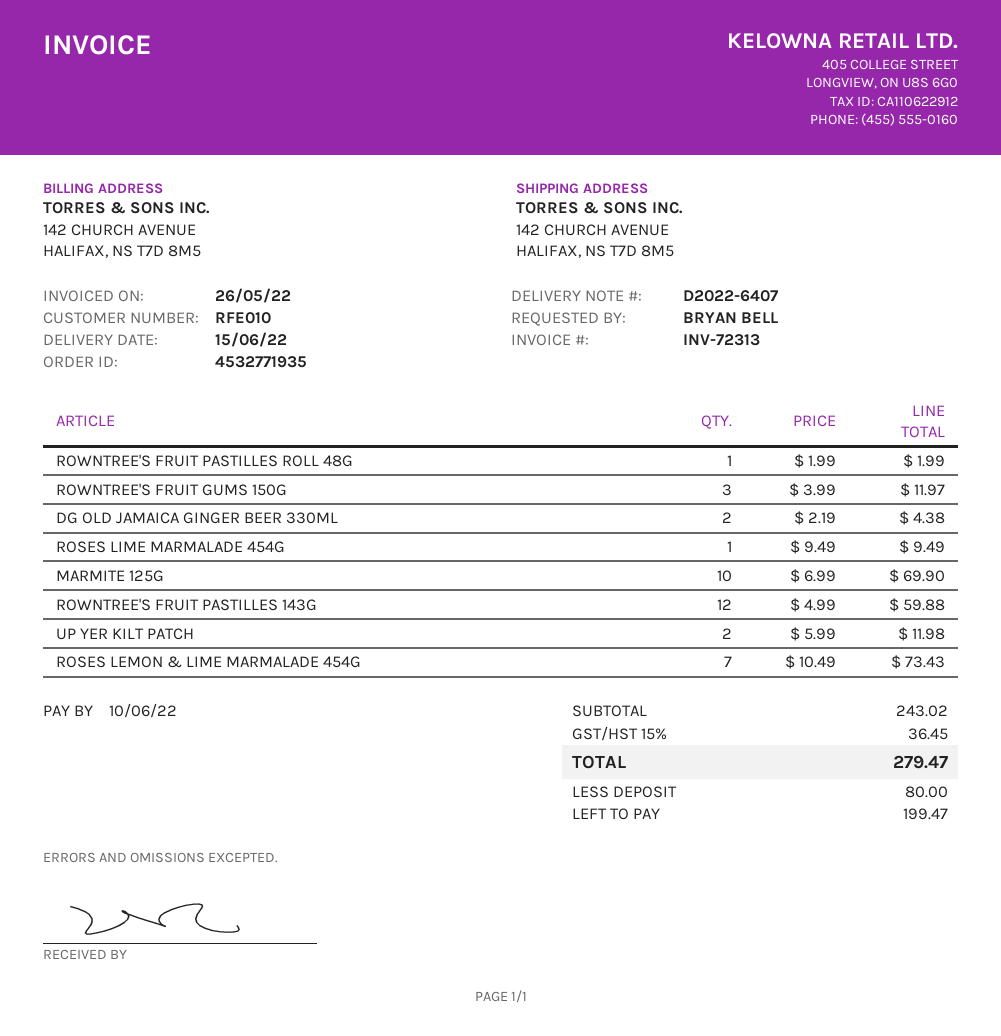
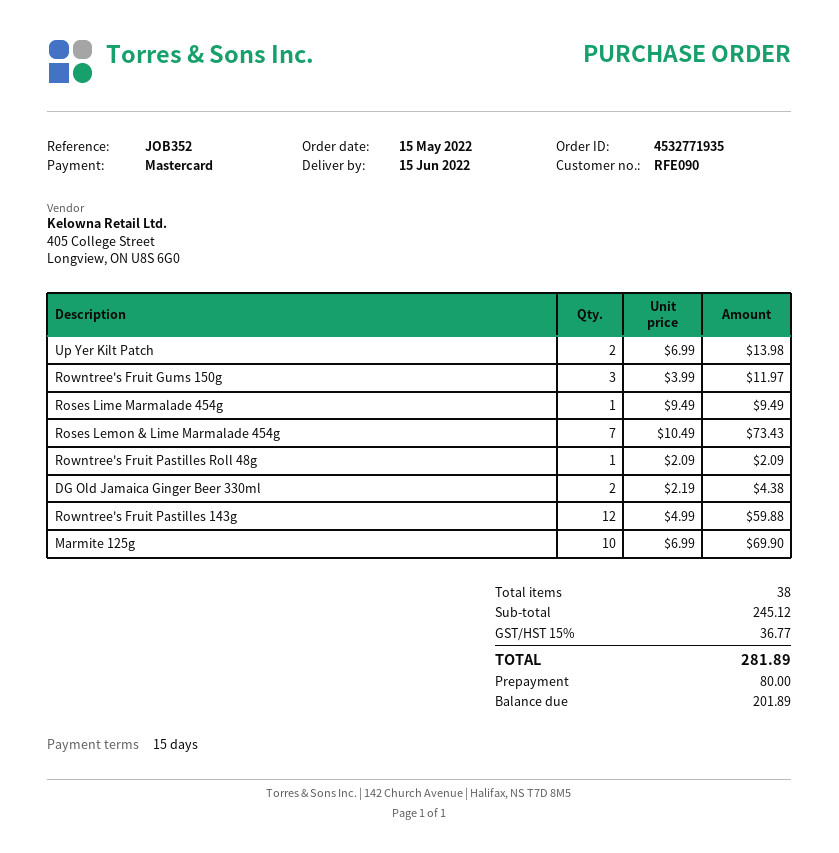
customer number: RFE010 -> RFE090
ROWNTREE'S FRUIT PASTILLES ROLL 48G: 1 x 1.99 = 1.99 -> 1 x 2.09 = 2.09
UP YER KILT PATCH: 2 x 5.99 = 11.98 -> 2 x 6.99 = 13.98
subtotal: 243.02 -> 245.12
tax: 15% = 36.45 -> 15% = 36.77
total: 279.47 -> 281.89
balance: 199.47 -> 201.89

